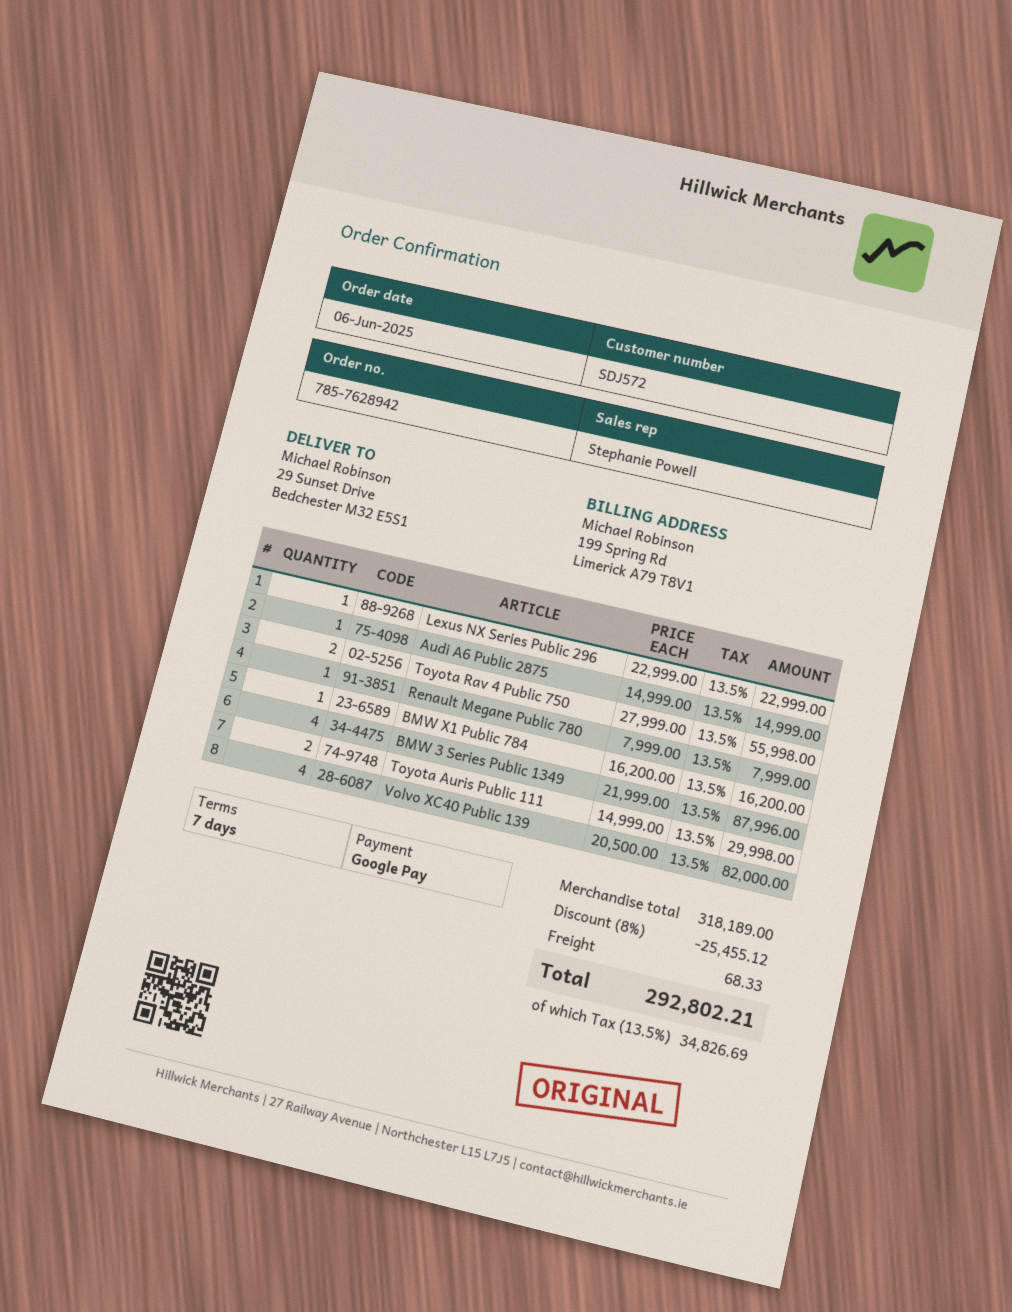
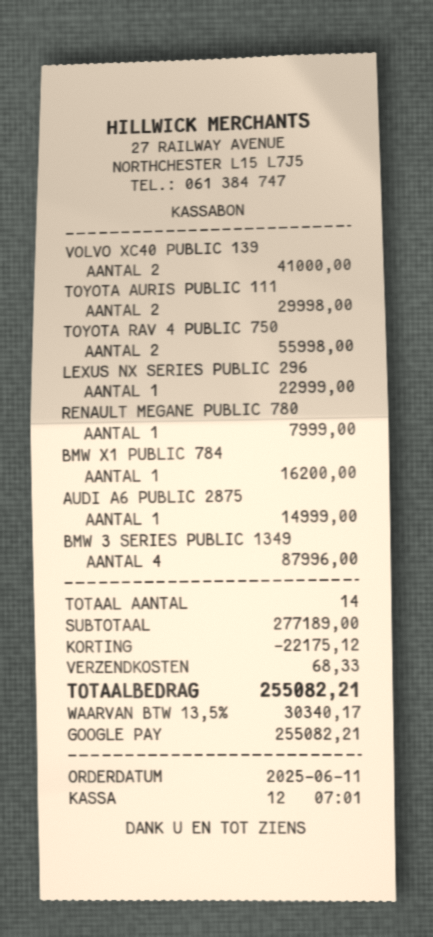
order date: 2025-06-06 -> 2025-06-11
Volvo XC40 Public 139: 4 for 82000.00 -> 2 for 41000.00
subtotal: 318189.00 -> 277189.00
discount: 25455.12 -> 22175.12
tax: 13.5% = 34826.69 -> 13.5% = 30340.17
total: 292802.21 -> 255082.21

